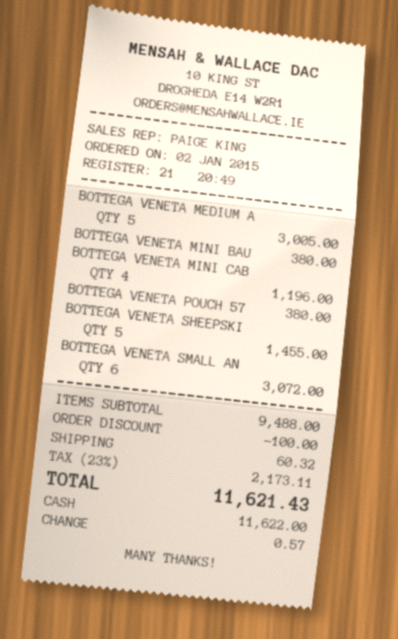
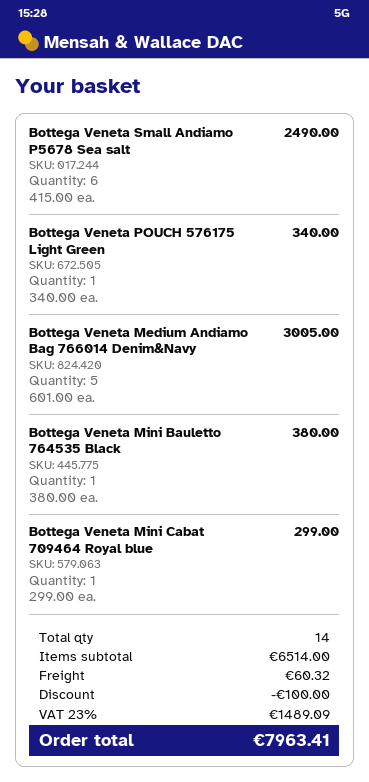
BOTTEGA VENETA MINI CAB: 4 for 1196.00 -> 1 for 299.00
BOTTEGA VENETA POUCH 57: 1 for 380.00 -> 1 for 340.00
BOTTEGA VENETA SHEEPSKI: 5 for 1455.00 -> none
BOTTEGA VENETA SMALL AN: 6 for 3072.00 -> 6 for 2490.00
subtotal: 9488.00 -> 6514.00
tax: 23% = 2173.11 -> 23% = 1489.09
total: 11621.43 -> 7963.41

